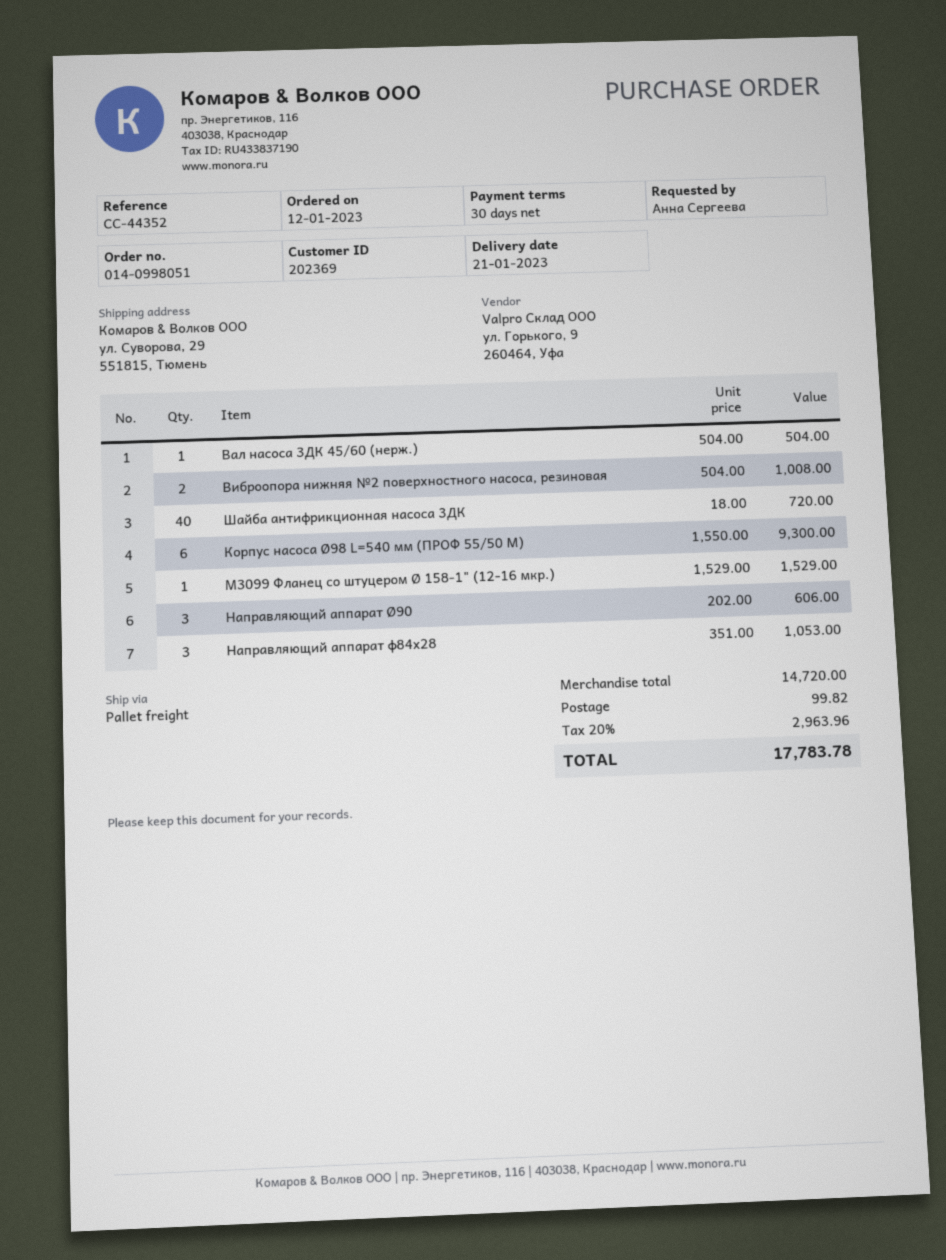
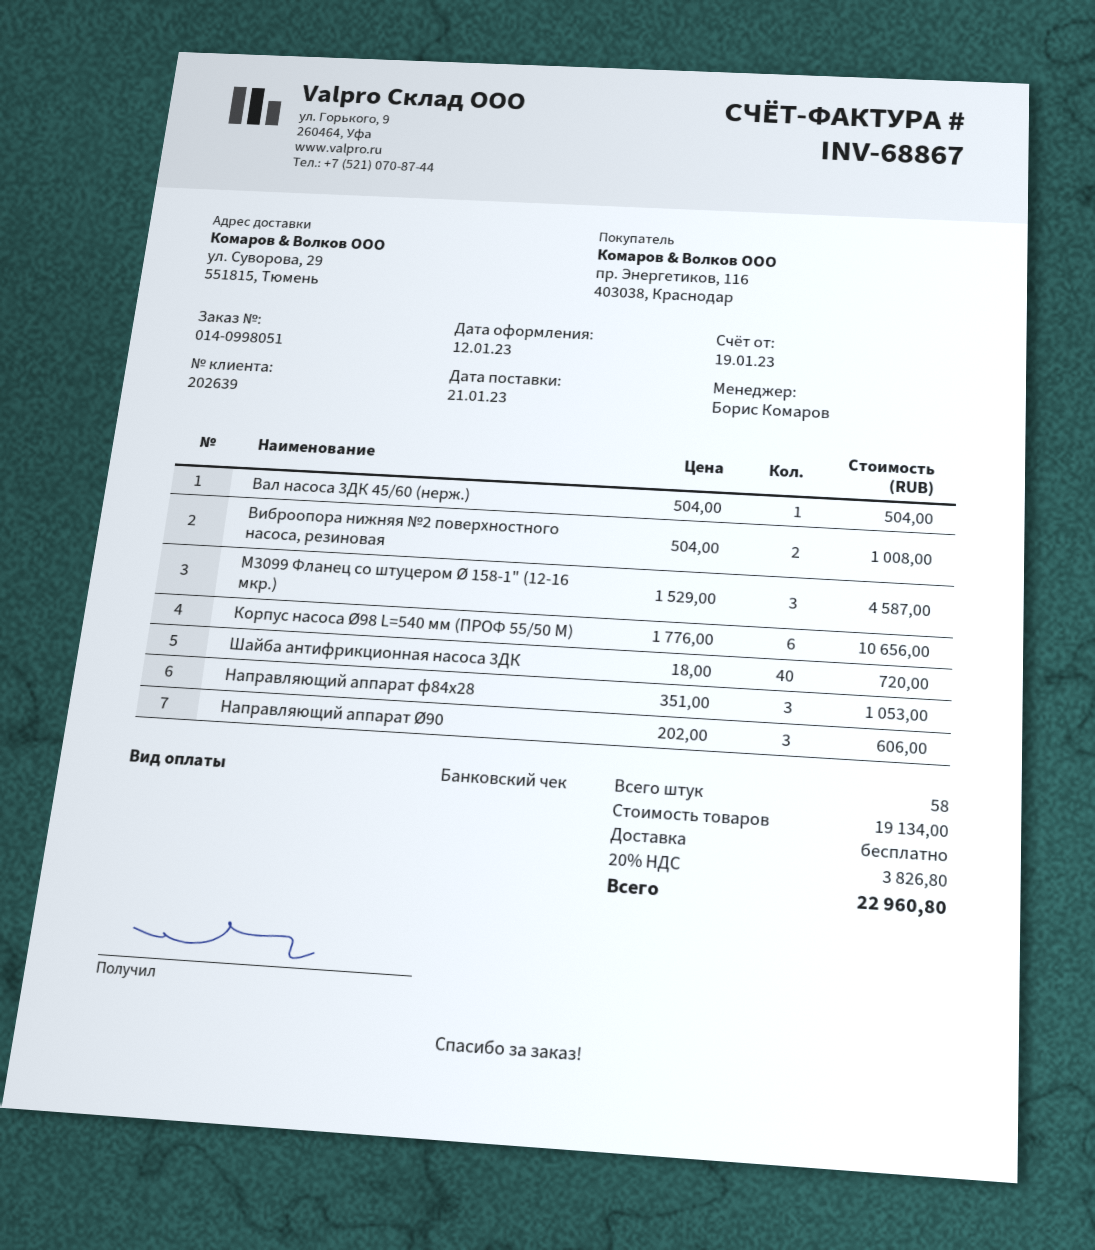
customer number: 202369 -> 202639
Корпус насоса Ø98 L=540 мм (ПРОФ 55/50 М): 6 x 1550.00 = 9300.00 -> 6 x 1776.00 = 10656.00
М3099 Фланец со штуцером Ø 158-1" (12-16 мкр.): 1 x 1529.00 = 1529.00 -> 3 x 1529.00 = 4587.00
subtotal: 14720.00 -> 19134.00
shipping: 99.82 -> 0.00
tax: 20% = 2963.96 -> 20% = 3826.80
total: 17783.78 -> 22960.80

